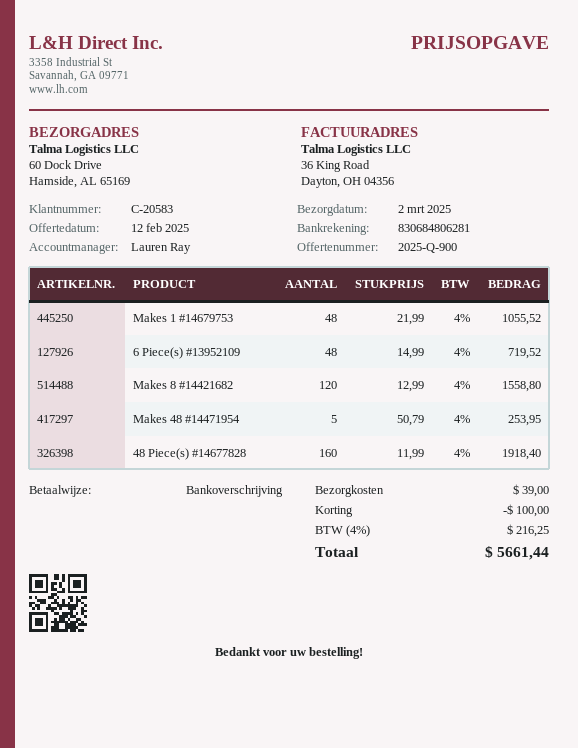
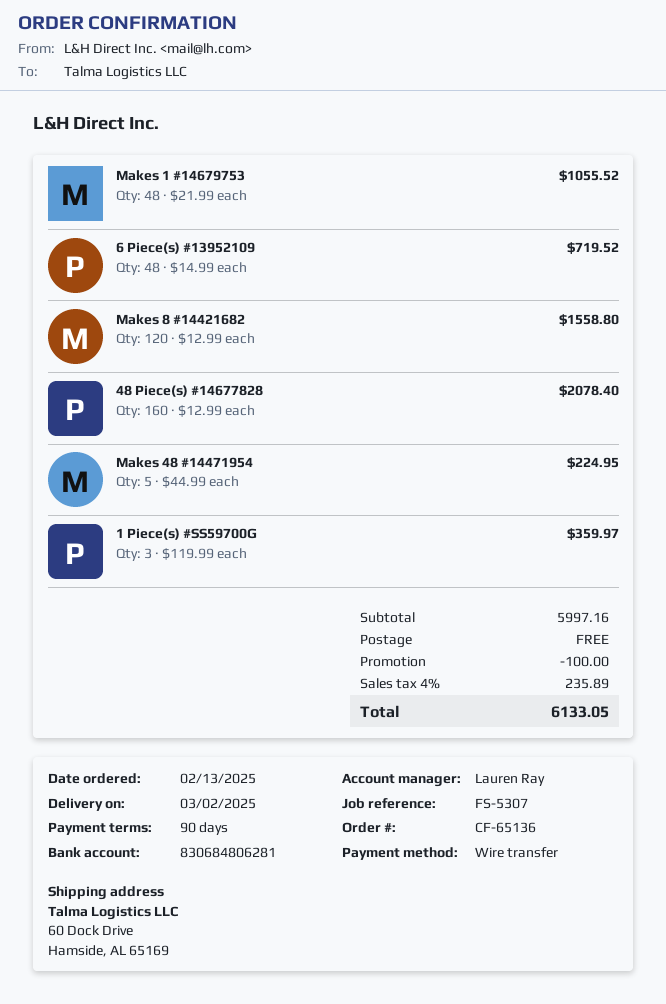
Makes 48 #14471954: 5 x 50.79 = 253.95 -> 5 x 44.99 = 224.95
48 Piece(s) #14677828: 160 x 11.99 = 1918.40 -> 160 x 12.99 = 2078.40
1 Piece(s) #SS59700G: none -> 3 x 119.99 = 359.97
shipping: 39.00 -> 0.00
tax: 4% = 216.25 -> 4% = 235.89
total: 5661.44 -> 6133.05

